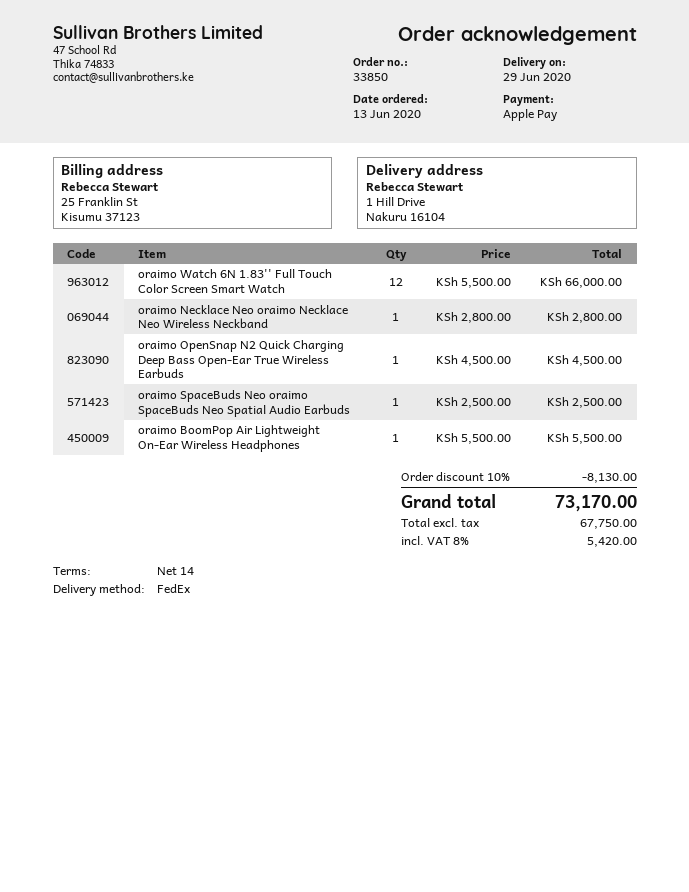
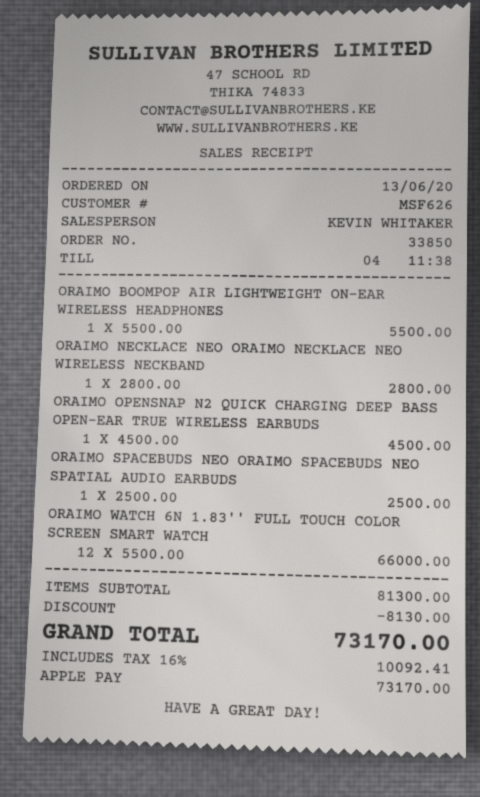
tax: 8% = 5420.00 -> 16% = 10092.41

